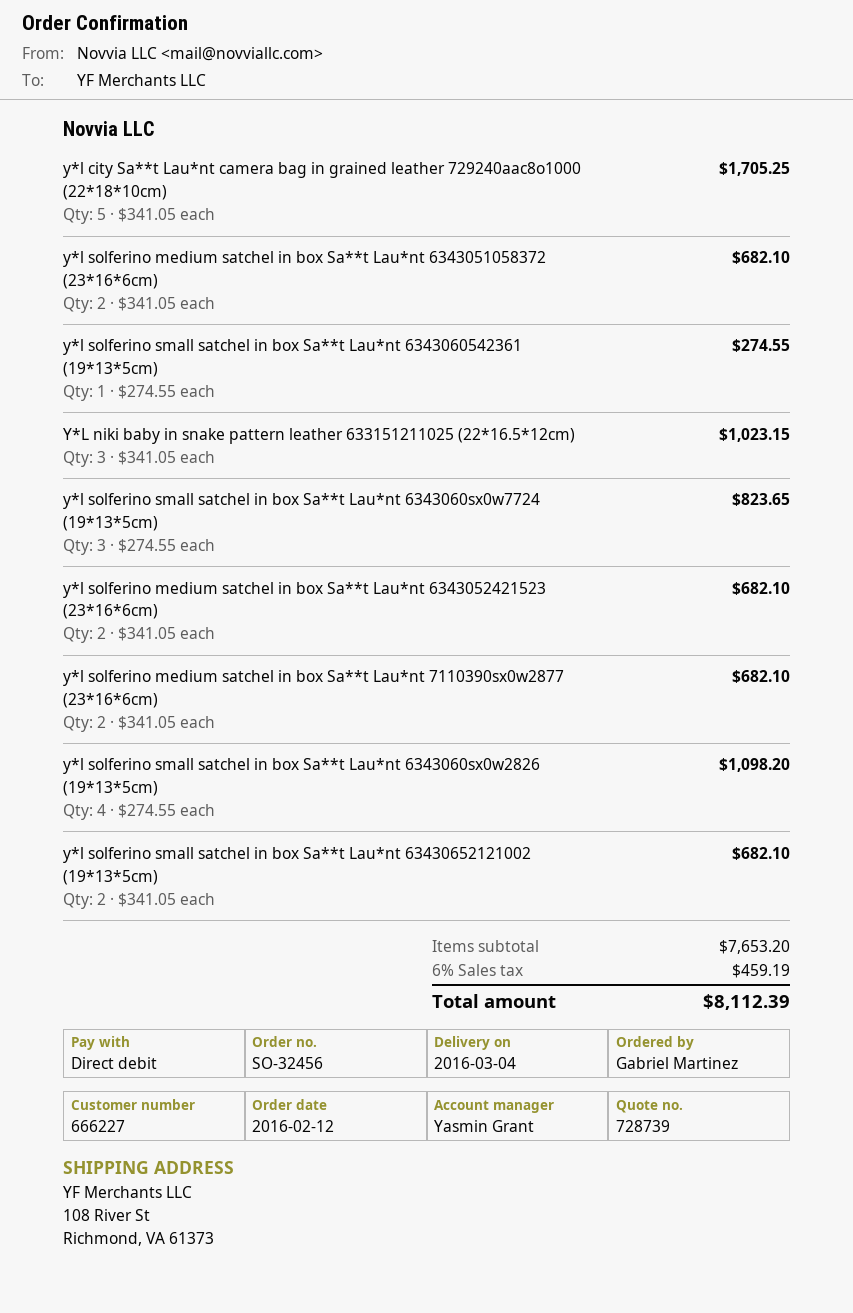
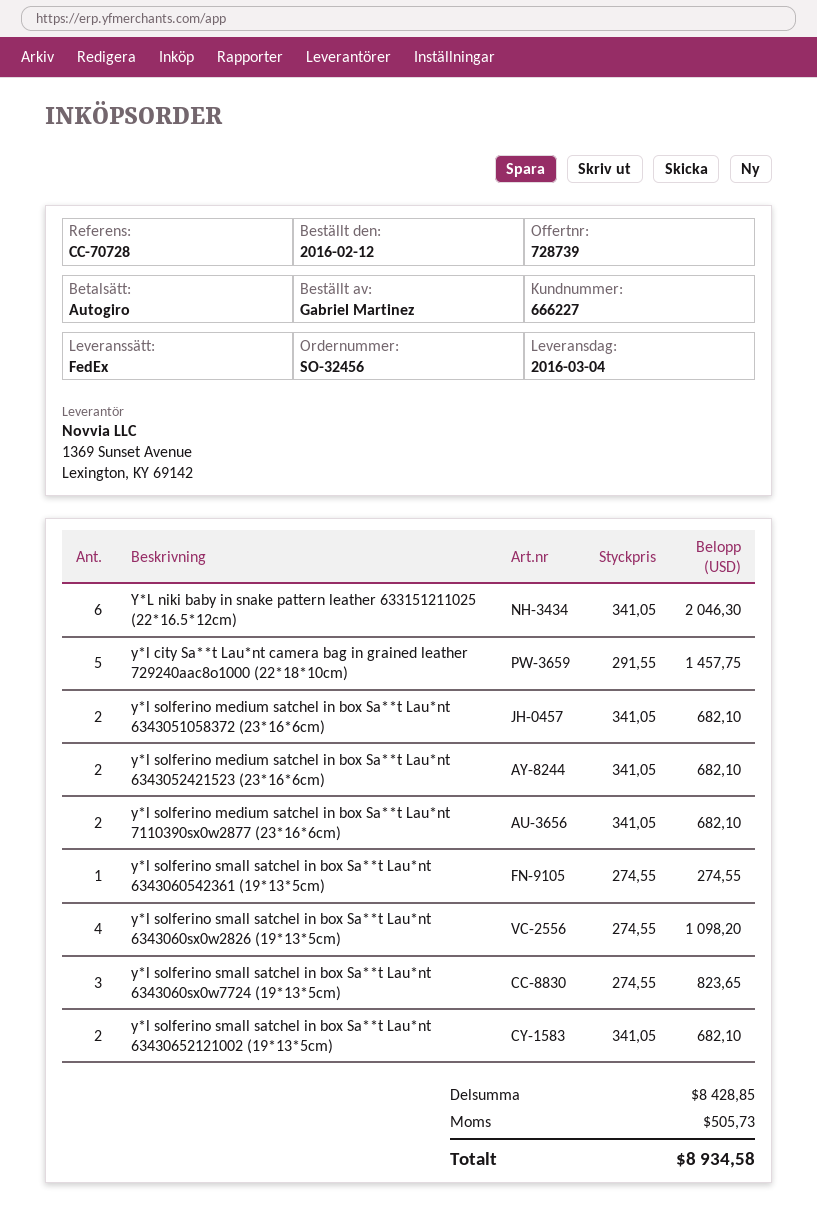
y*l city Sa**t Lau*nt camera bag in grained leather 729240aac8o1000 (22*18*10cm): 5 x 341.05 = 1705.25 -> 5 x 291.55 = 1457.75
Y*L niki baby in snake pattern leather 633151211025 (22*16.5*12cm): 3 x 341.05 = 1023.15 -> 6 x 341.05 = 2046.30
subtotal: 7653.20 -> 8428.85
tax: 459.19 -> 505.73
total: 8112.39 -> 8934.58

